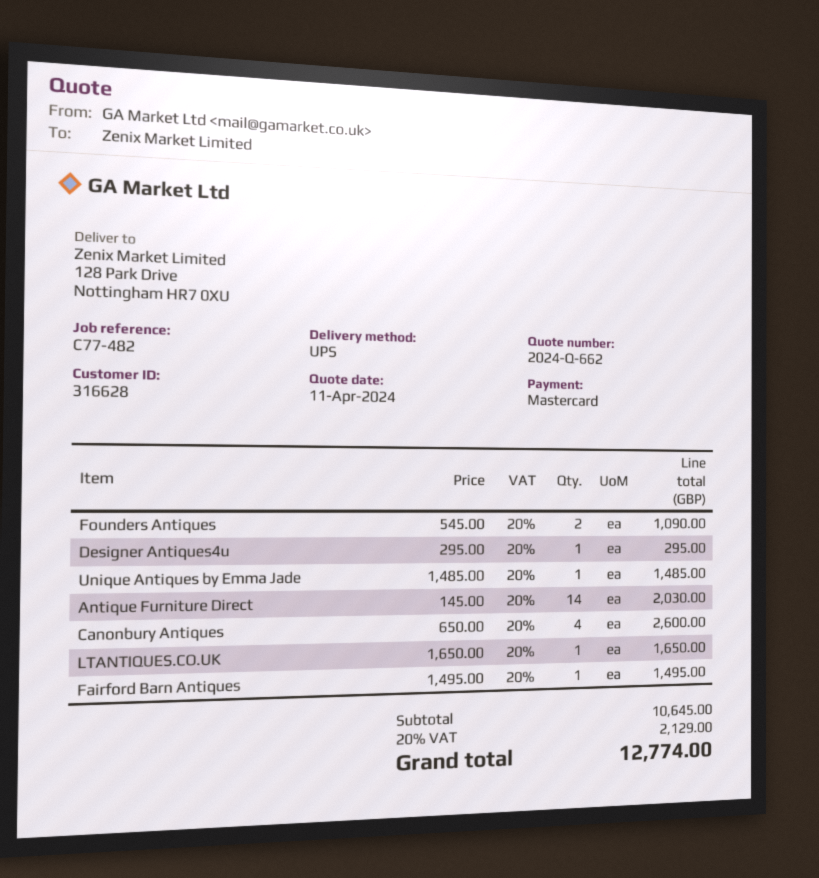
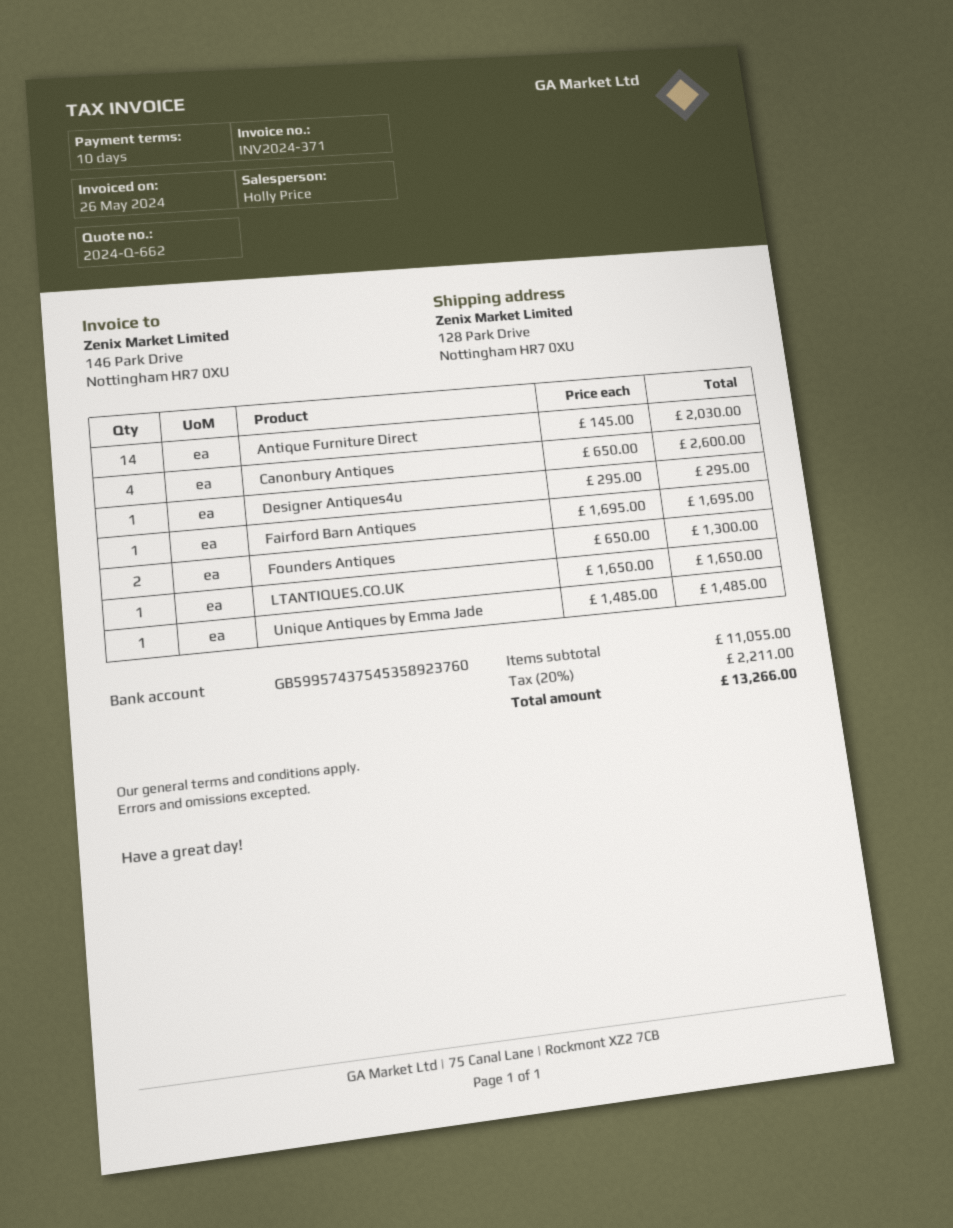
Founders Antiques: 2 x 545.00 = 1090.00 -> 2 x 650.00 = 1300.00
Fairford Barn Antiques: 1 x 1495.00 = 1495.00 -> 1 x 1695.00 = 1695.00
subtotal: 10645.00 -> 11055.00
tax: 20% = 2129.00 -> 20% = 2211.00
total: 12774.00 -> 13266.00

